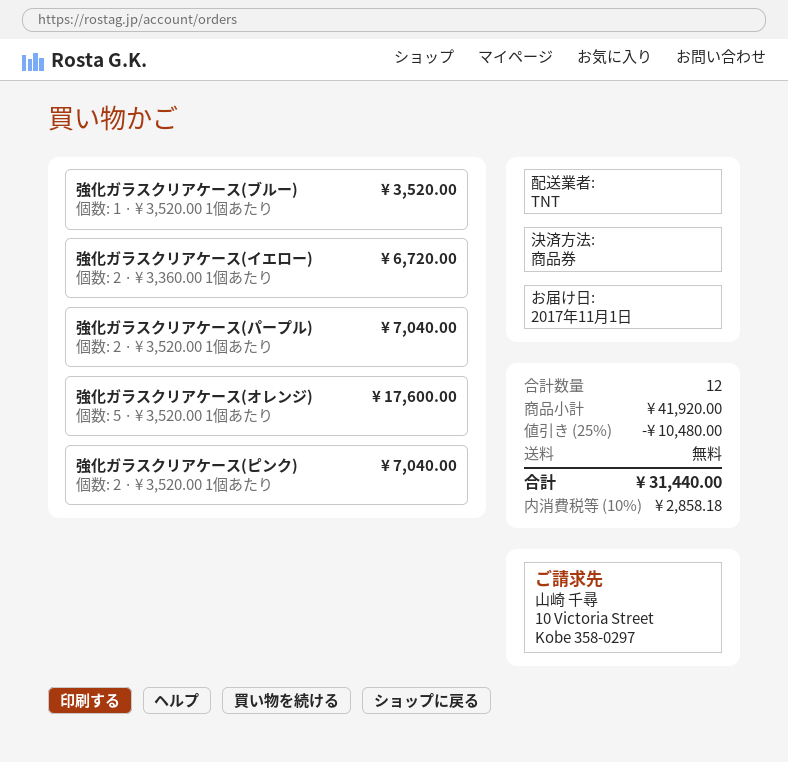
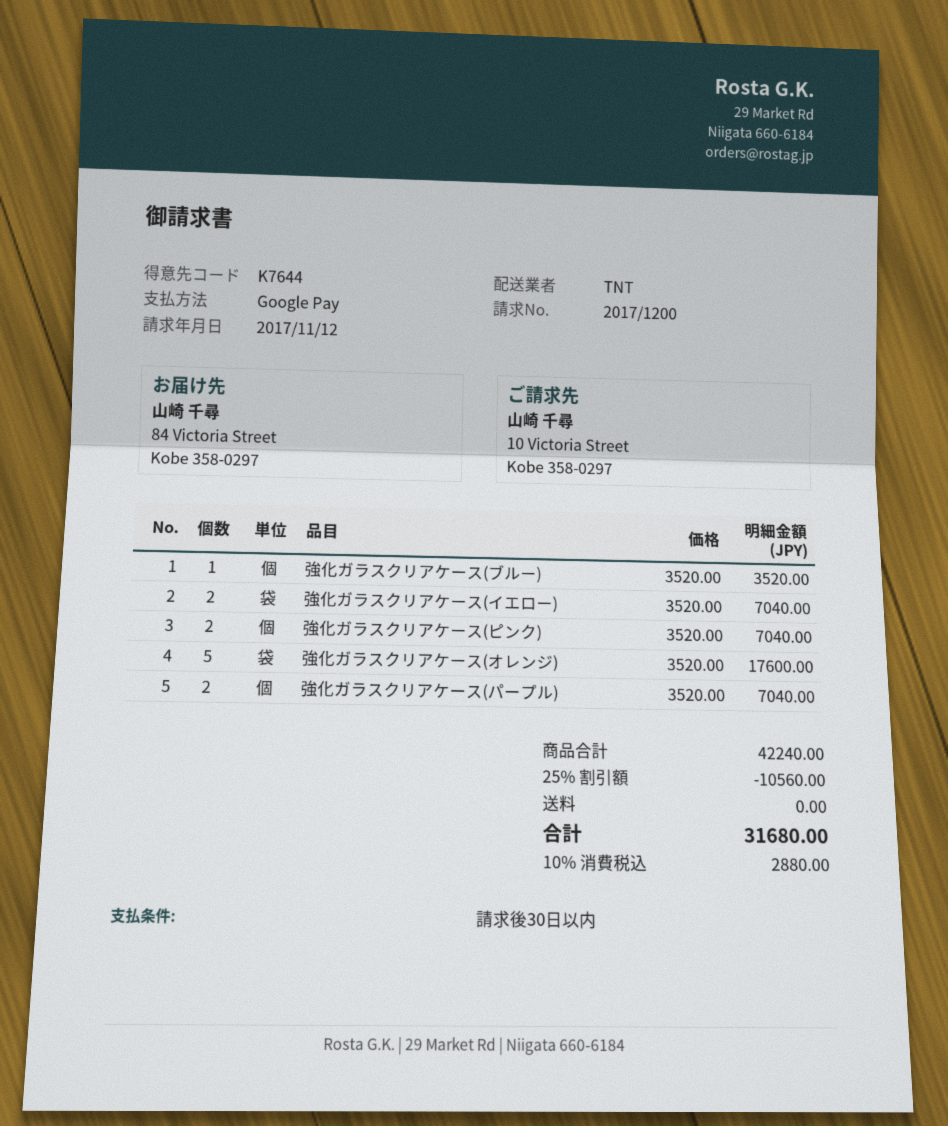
payment method: gift card -> Google Pay
強化ガラスクリアケース(イエロー): 2 x 3360.00 = 6720.00 -> 2 x 3520.00 = 7040.00
subtotal: 41920.00 -> 42240.00
discount: 25% = 10480.00 -> 25% = 10560.00
tax: 10% = 2858.18 -> 10% = 2880.00
total: 31440.00 -> 31680.00

